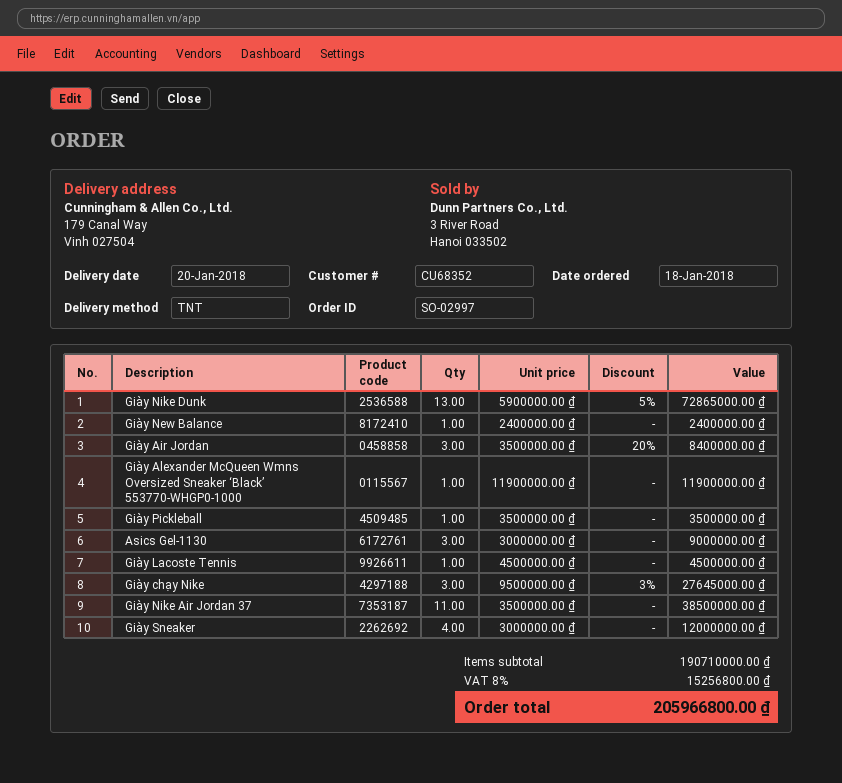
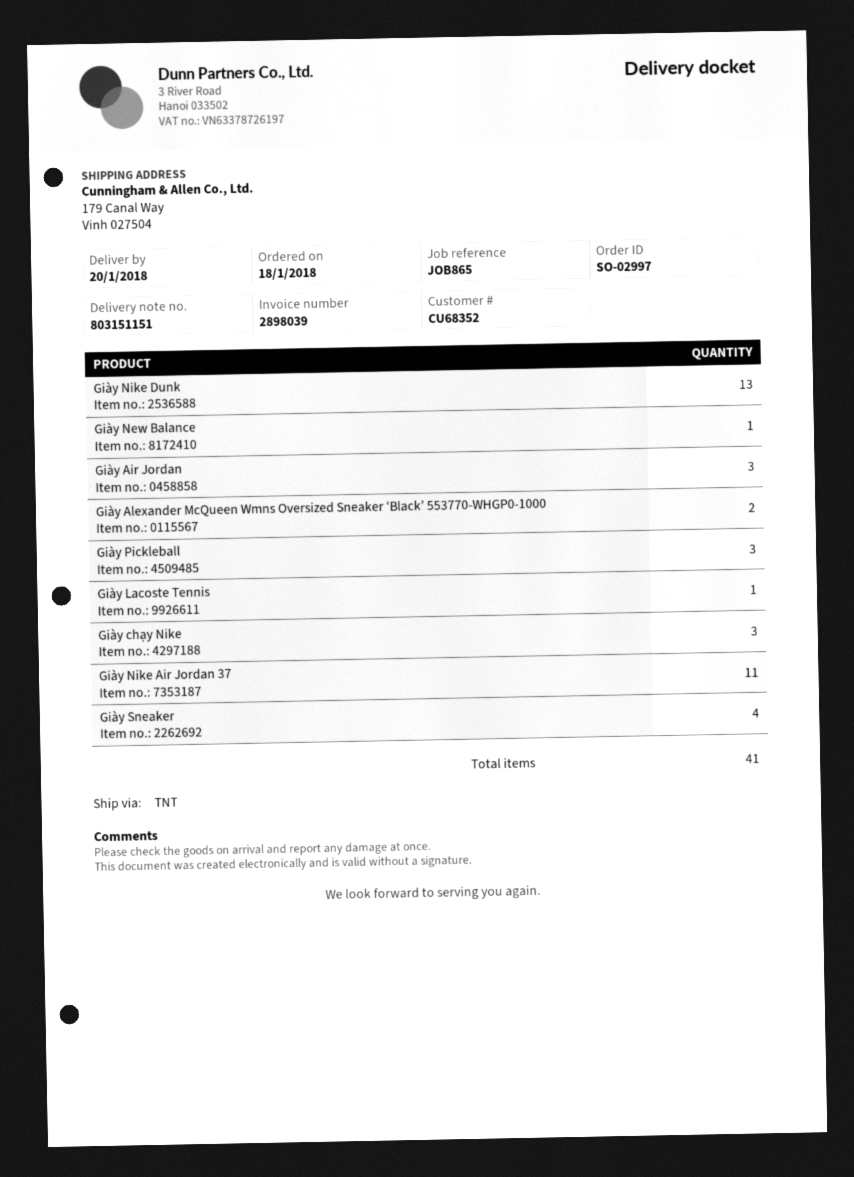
Giày Alexander McQueen Wmns Oversized Sneaker ‘Black’ 553770-WHGP0-1000: 1 -> 2
Giày Pickleball: 1 -> 3
Asics Gel-1130: 3 -> none

